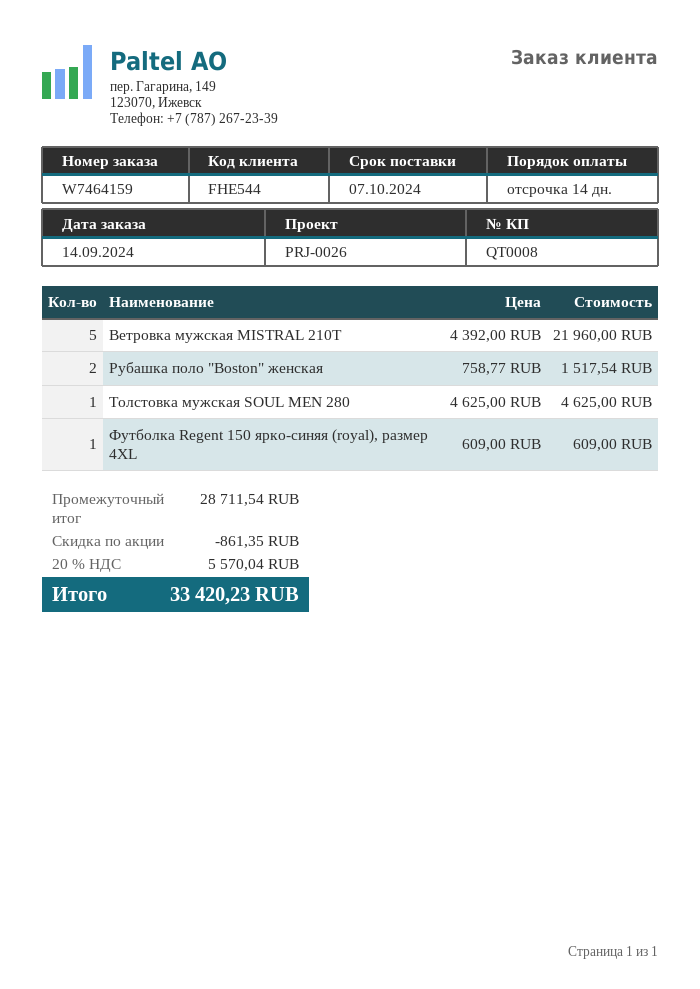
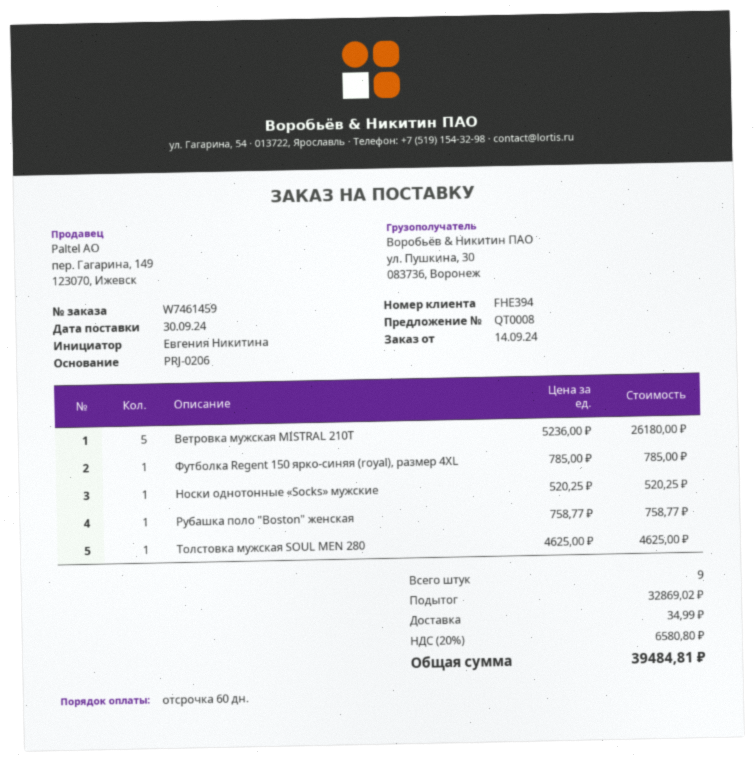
order number: W7464159 -> W7461459
delivery date: 2024-10-07 -> 2024-09-30
payment terms: 14 days -> 60 days
customer number: FHE544 -> FHE394
reference: PRJ-0026 -> PRJ-0206
Ветровка мужская MISTRAL 210T: 5 x 4392.00 = 21960.00 -> 5 x 5236.00 = 26180.00
Рубашка поло "Boston" женская: 2 x 758.77 = 1517.54 -> 1 x 758.77 = 758.77
Футболка Regent 150 ярко-синяя (royal), размер 4XL: 1 x 609.00 = 609.00 -> 1 x 785.00 = 785.00
Носки однотонные «Socks» мужские: none -> 1 x 520.25 = 520.25
subtotal: 28711.54 -> 32869.02
discount: 861.35 -> none
shipping: none -> 34.99
tax: 20% = 5570.04 -> 20% = 6580.80
total: 33420.23 -> 39484.81

